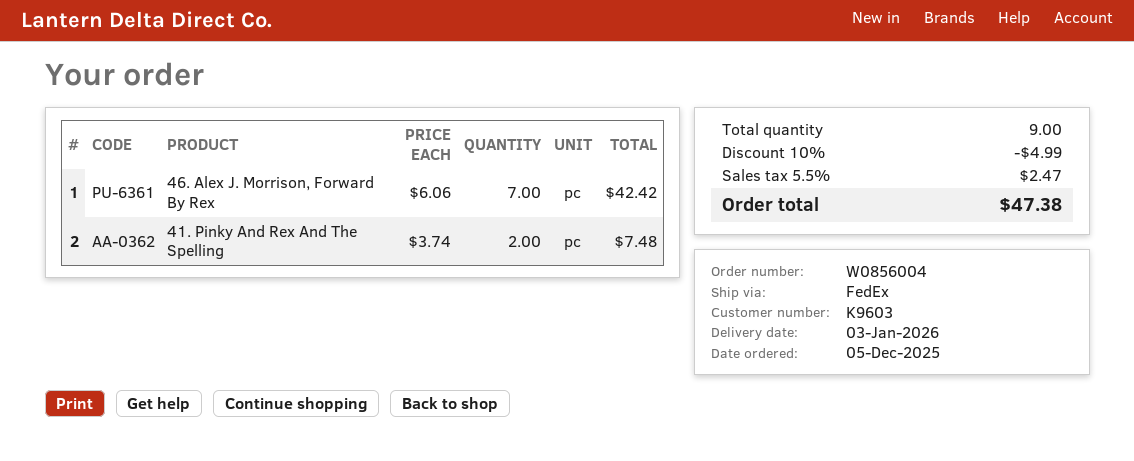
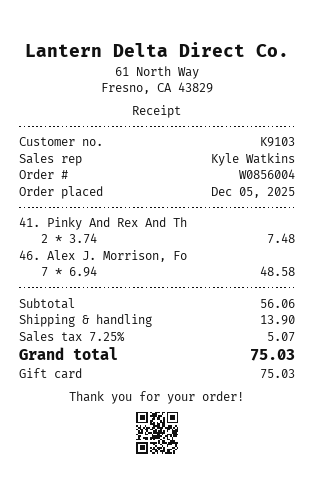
customer number: K9603 -> K9103
46. Alex J. Morrison, Forward By Rex: 7 x 6.06 = 42.42 -> 7 x 6.94 = 48.58
discount: 10% = 4.99 -> none
shipping: none -> 13.90
tax: 5.5% = 2.47 -> 7.25% = 5.07
total: 47.38 -> 75.03

